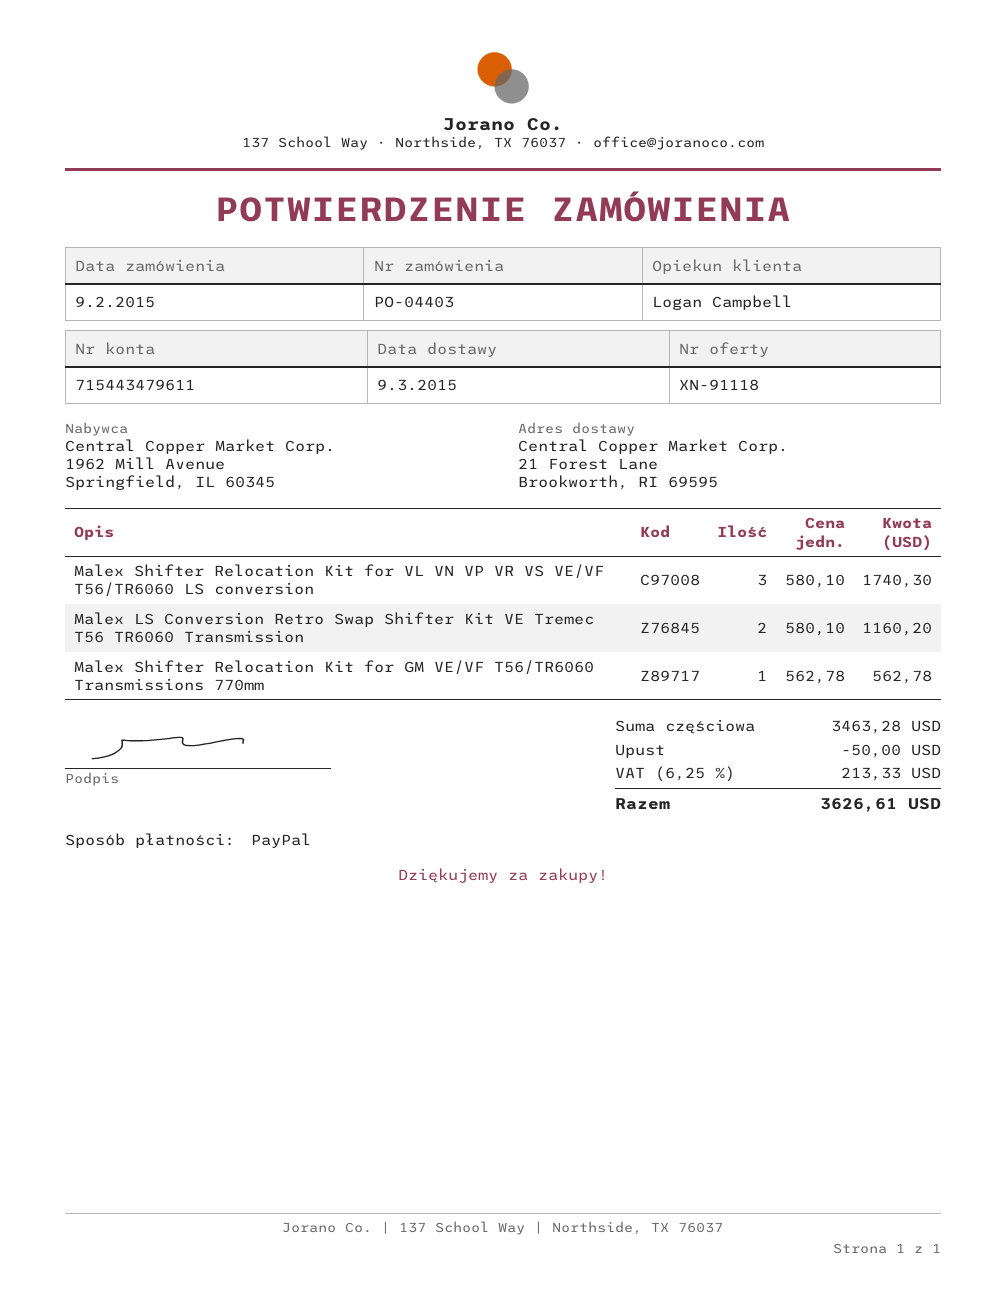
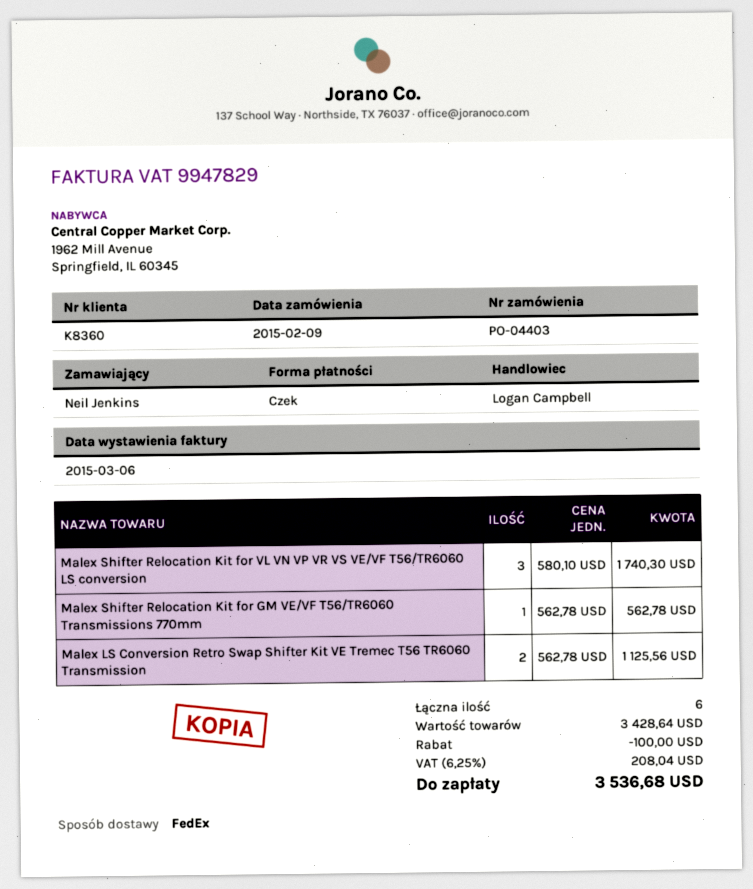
payment method: PayPal -> cheque
Malex LS Conversion Retro Swap Shifter Kit VE Tremec T56 TR6060 Transmission: 2 x 580.10 = 1160.20 -> 2 x 562.78 = 1125.56
subtotal: 3463.28 -> 3428.64
discount: 50.00 -> 100.00
tax: 6.25% = 213.33 -> 6.25% = 208.04
total: 3626.61 -> 3536.68

